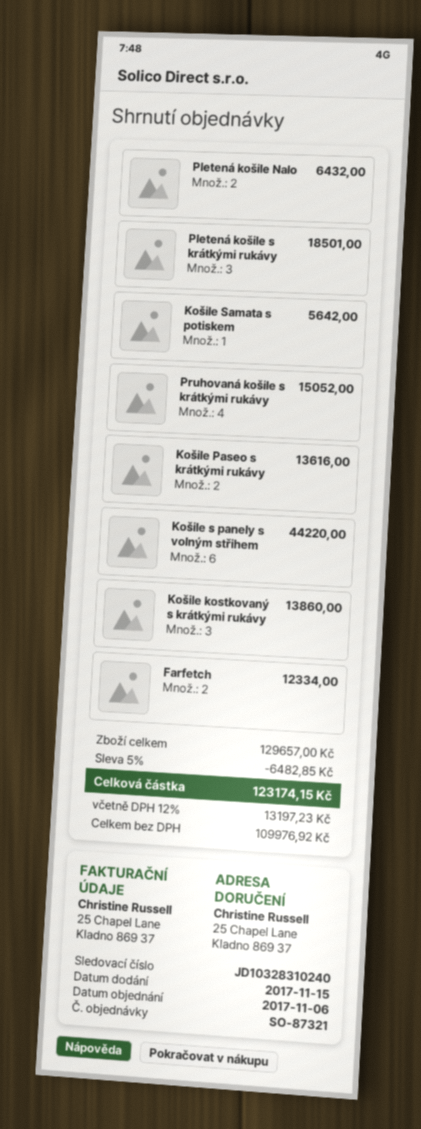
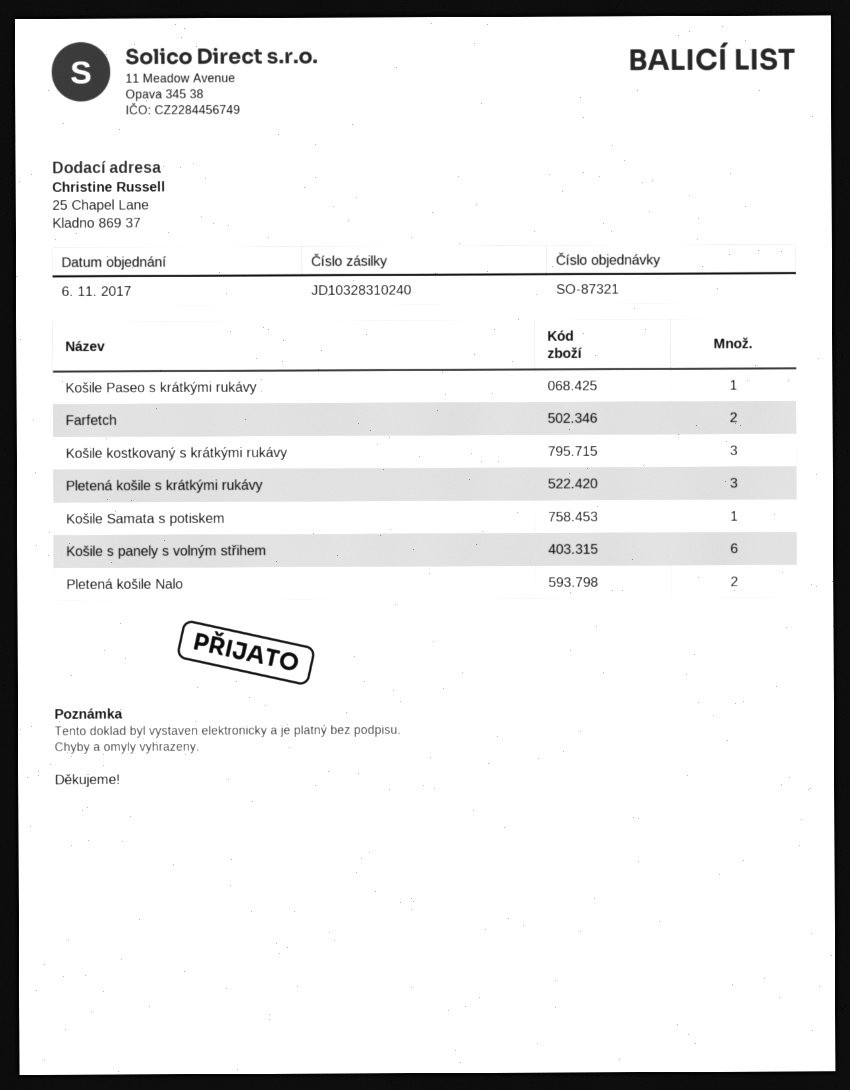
Pruhovaná košile s krátkými rukávy: 4 -> none
Košile Paseo s krátkými rukávy: 2 -> 1

